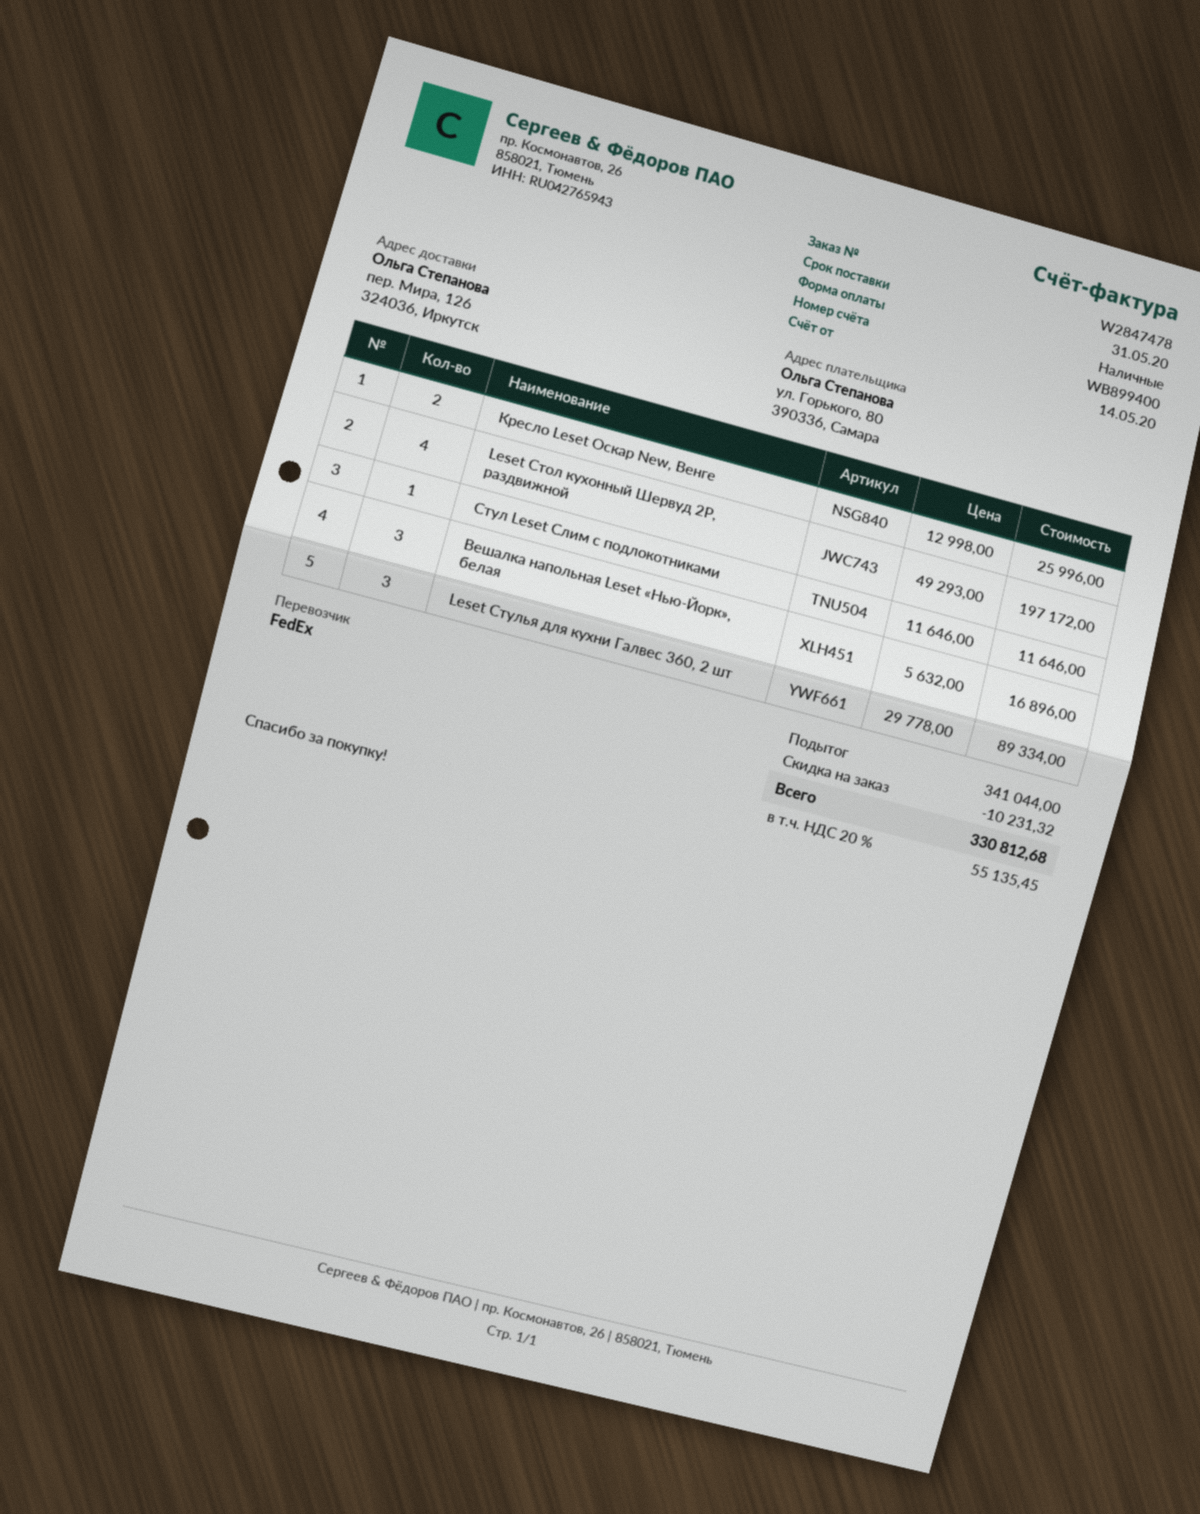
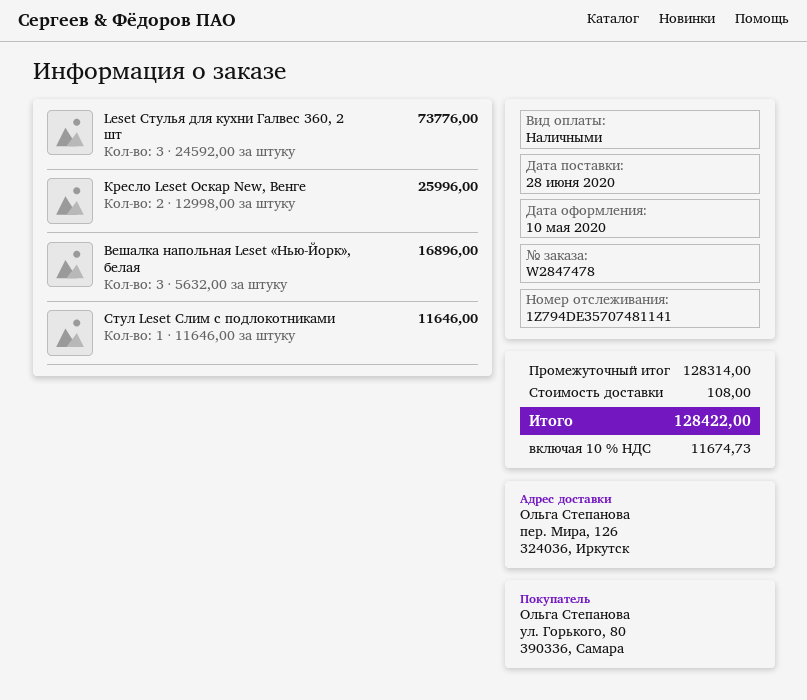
delivery date: 2020-05-31 -> 2020-06-28
Leset Стол кухонный Шервуд 2Р, раздвижной: 4 x 49293.00 = 197172.00 -> none
Leset Стулья для кухни Галвес 360, 2 шт: 3 x 29778.00 = 89334.00 -> 3 x 24592.00 = 73776.00
subtotal: 341044.00 -> 128314.00
discount: 10231.32 -> none
shipping: none -> 108.00
tax: 20% = 55135.45 -> 10% = 11674.73
total: 330812.68 -> 128422.00

